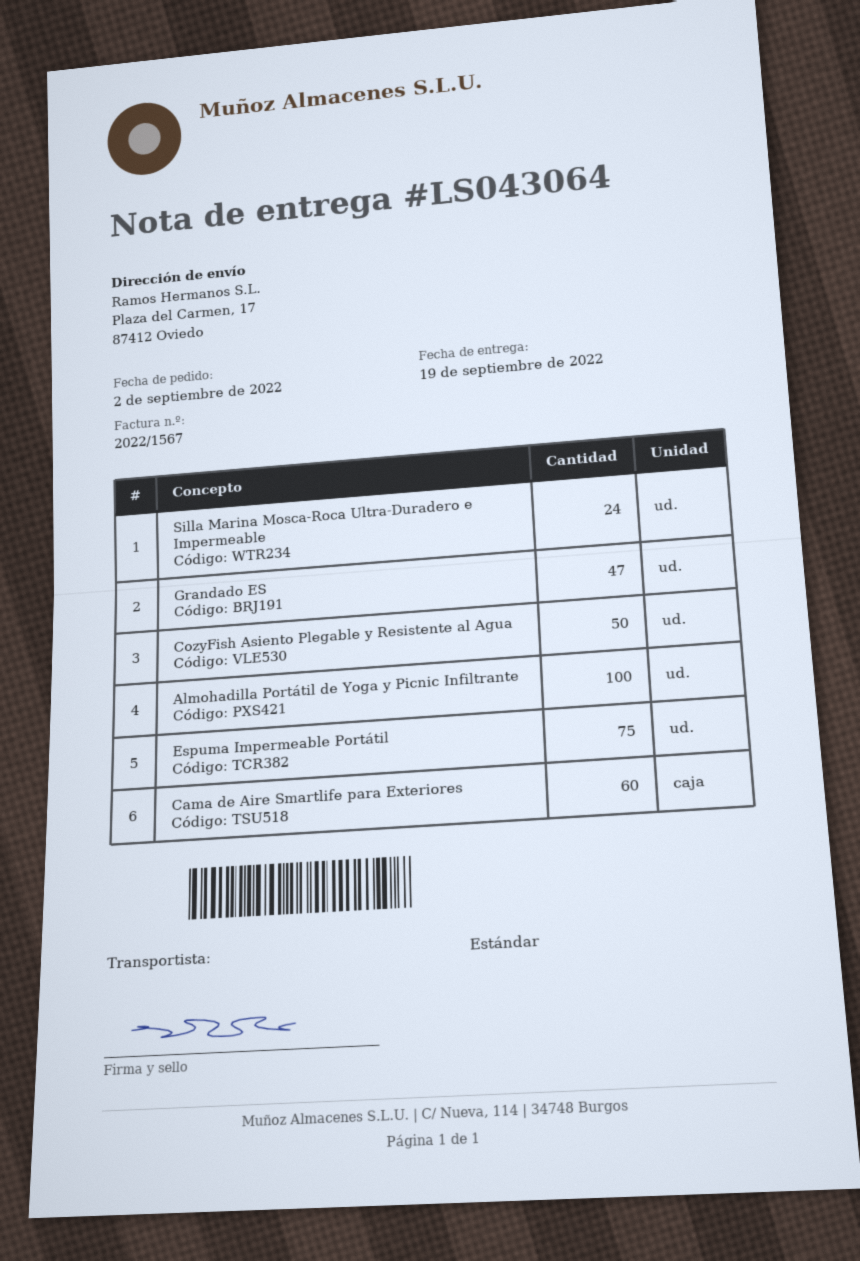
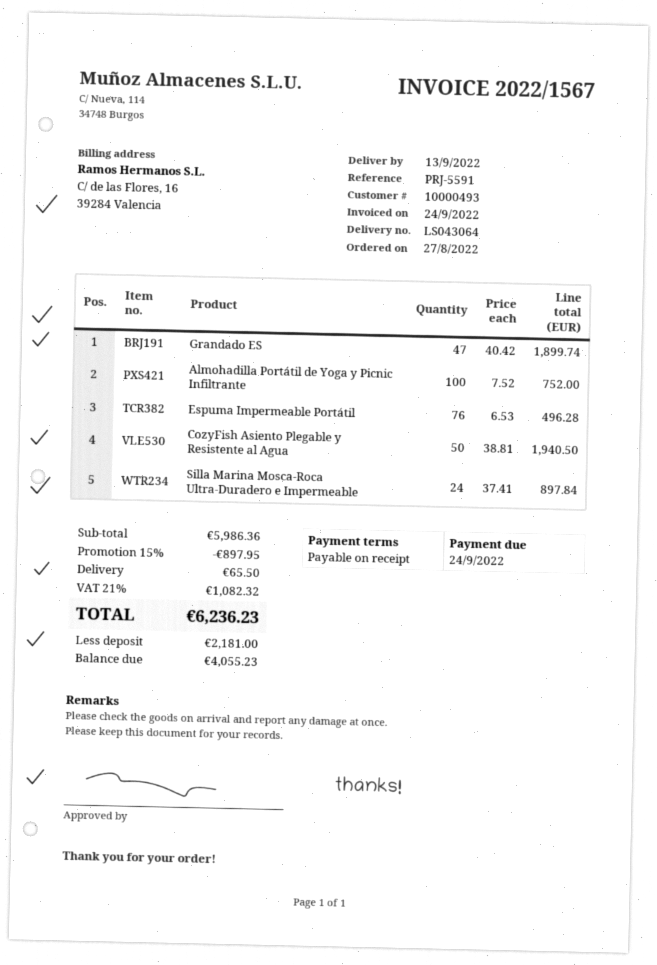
order date: 2022-09-02 -> 2022-08-27
delivery date: 2022-09-19 -> 2022-09-13
Espuma Impermeable Portátil: 75 -> 76
Cama de Aire Smartlife para Exteriores: 60 -> none

